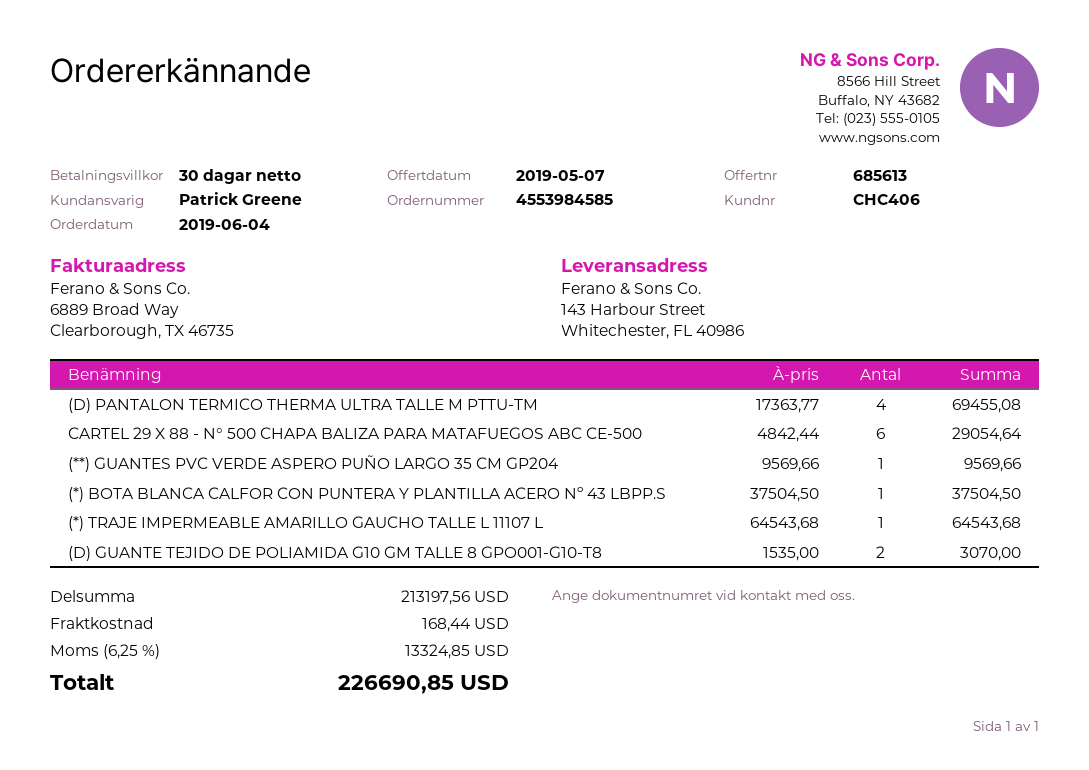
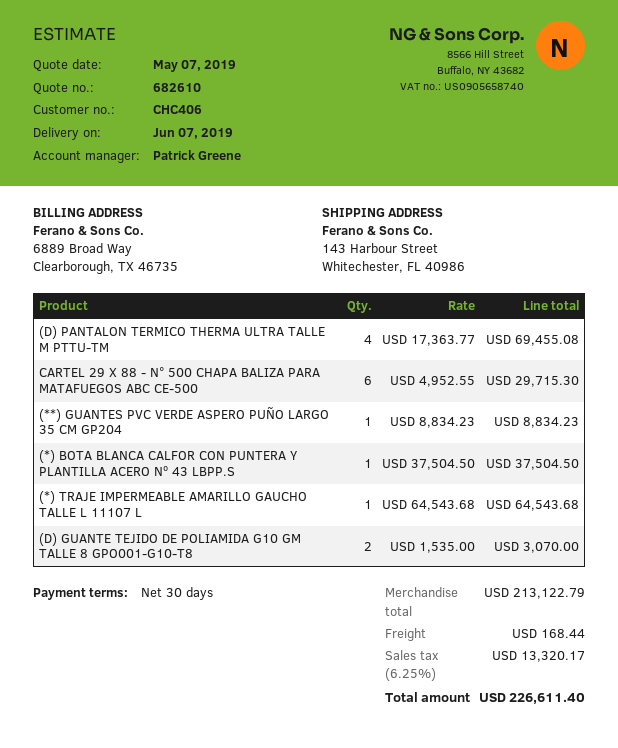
quote number: 685613 -> 682610
CARTEL 29 X 88 - N° 500 CHAPA BALIZA PARA MATAFUEGOS ABC CE-500: 6 x 4842.44 = 29054.64 -> 6 x 4952.55 = 29715.30
(**) GUANTES PVC VERDE ASPERO PUÑO LARGO 35 CM GP204: 1 x 9569.66 = 9569.66 -> 1 x 8834.23 = 8834.23
subtotal: 213197.56 -> 213122.79
tax: 6.25% = 13324.85 -> 6.25% = 13320.17
total: 226690.85 -> 226611.40

